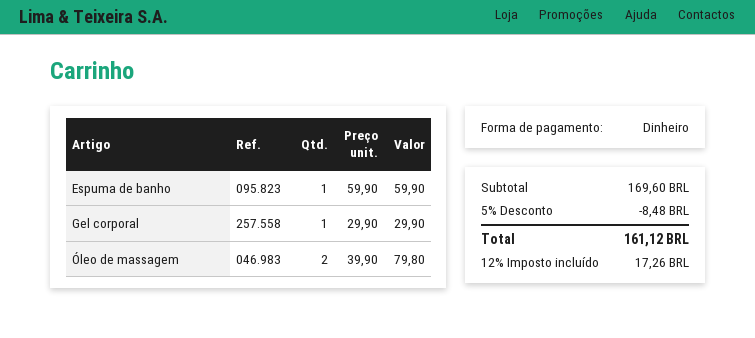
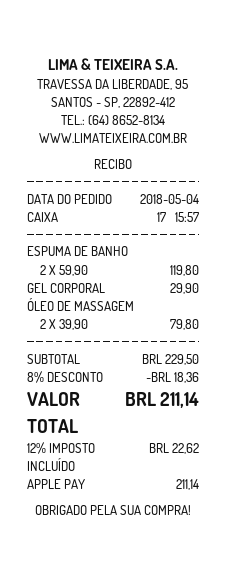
payment method: cash -> Apple Pay
Espuma de banho: 1 x 59.90 = 59.90 -> 2 x 59.90 = 119.80
subtotal: 169.60 -> 229.50
discount: 5% = 8.48 -> 8% = 18.36
tax: 12% = 17.26 -> 12% = 22.62
total: 161.12 -> 211.14

